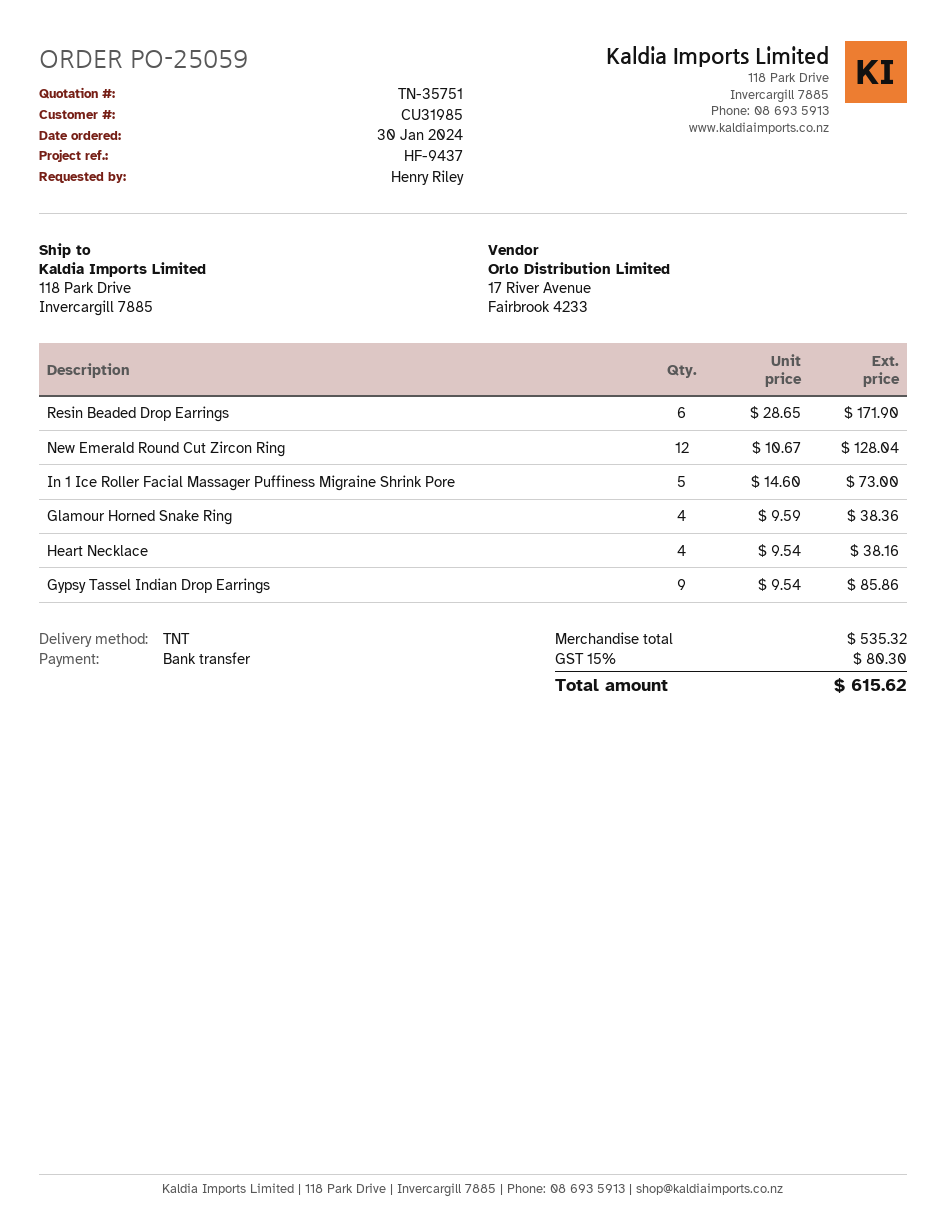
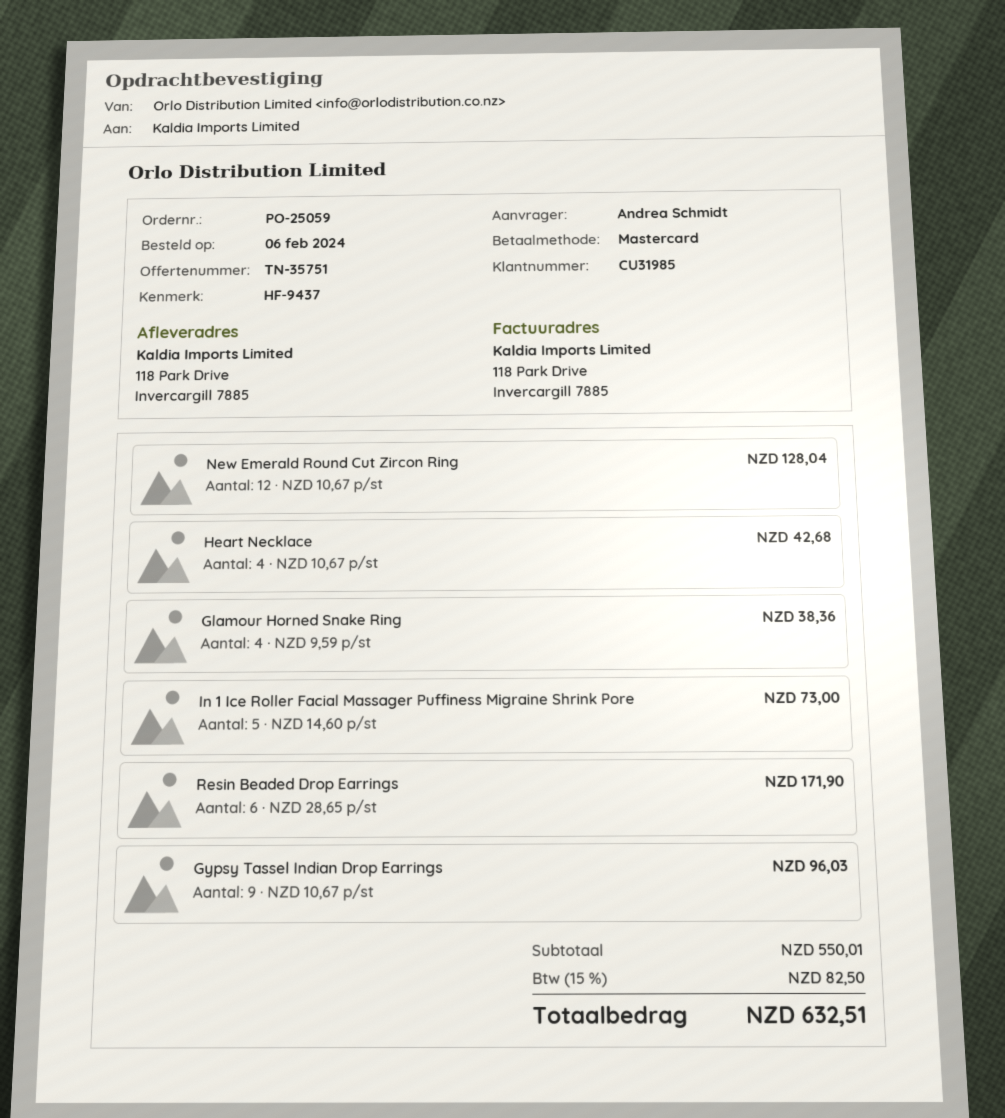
order date: 2024-01-30 -> 2024-02-06
ordered by: Henry Riley -> Andrea Schmidt
payment method: bank transfer -> Mastercard
Heart Necklace: 4 x 9.54 = 38.16 -> 4 x 10.67 = 42.68
Gypsy Tassel Indian Drop Earrings: 9 x 9.54 = 85.86 -> 9 x 10.67 = 96.03
subtotal: 535.32 -> 550.01
tax: 15% = 80.30 -> 15% = 82.50
total: 615.62 -> 632.51

